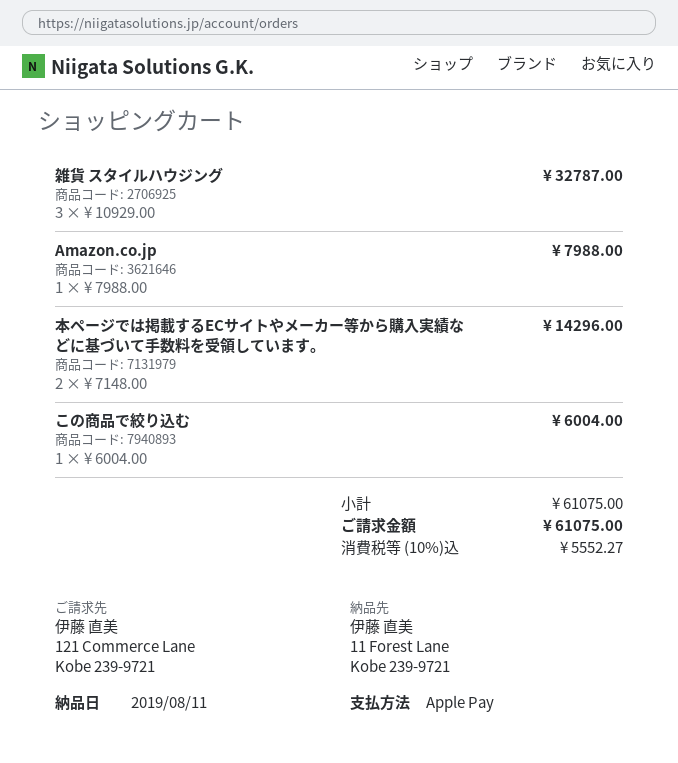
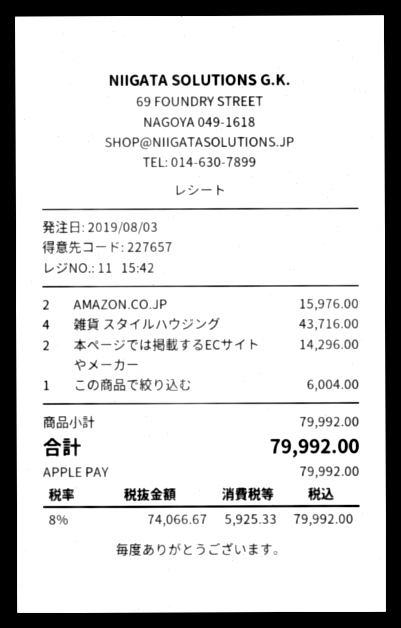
雑貨 スタイルハウジング: 3 for 32787.00 -> 4 for 43716.00
Amazon.co.jp: 1 for 7988.00 -> 2 for 15976.00
subtotal: 61075.00 -> 79992.00
tax: 10% = 5552.27 -> 8% = 5925.33
total: 61075.00 -> 79992.00

